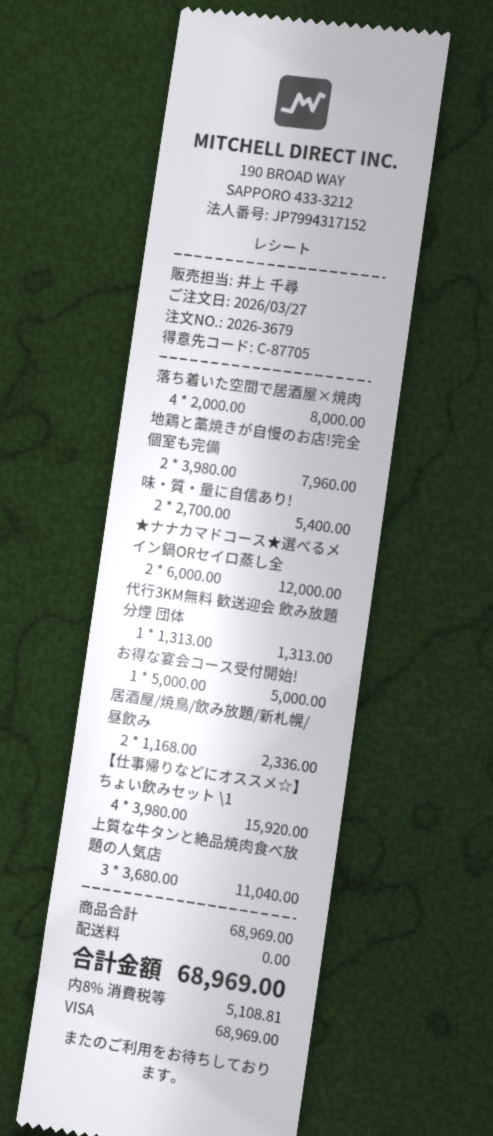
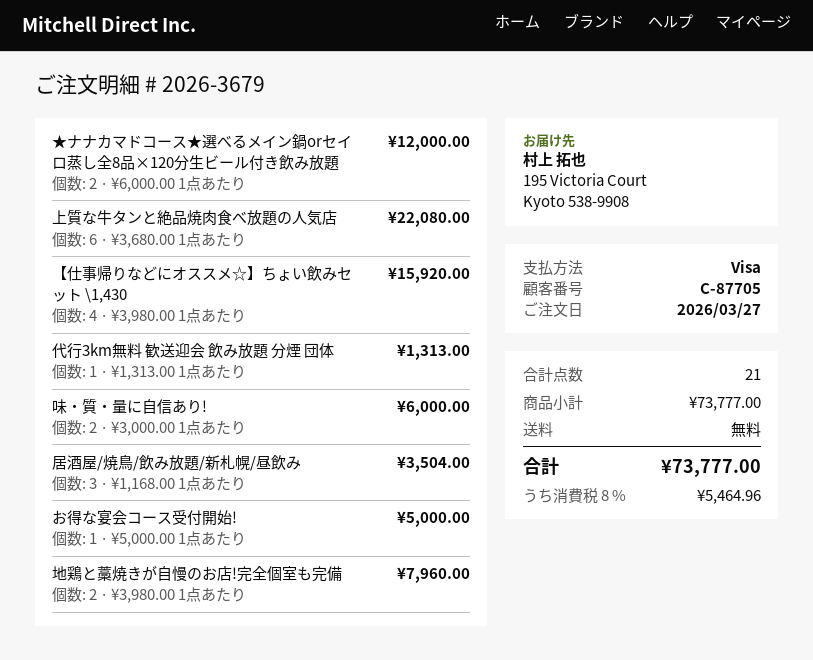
落ち着いた空間で居酒屋×焼肉: 4 x 2000.00 = 8000.00 -> none
味・質・量に自信あり!: 2 x 2700.00 = 5400.00 -> 2 x 3000.00 = 6000.00
居酒屋/焼鳥/飲み放題/新札幌/昼飲み: 2 x 1168.00 = 2336.00 -> 3 x 1168.00 = 3504.00
上質な牛タンと絶品焼肉食べ放題の人気店: 3 x 3680.00 = 11040.00 -> 6 x 3680.00 = 22080.00
subtotal: 68969.00 -> 73777.00
tax: 8% = 5108.81 -> 8% = 5464.96
total: 68969.00 -> 73777.00

